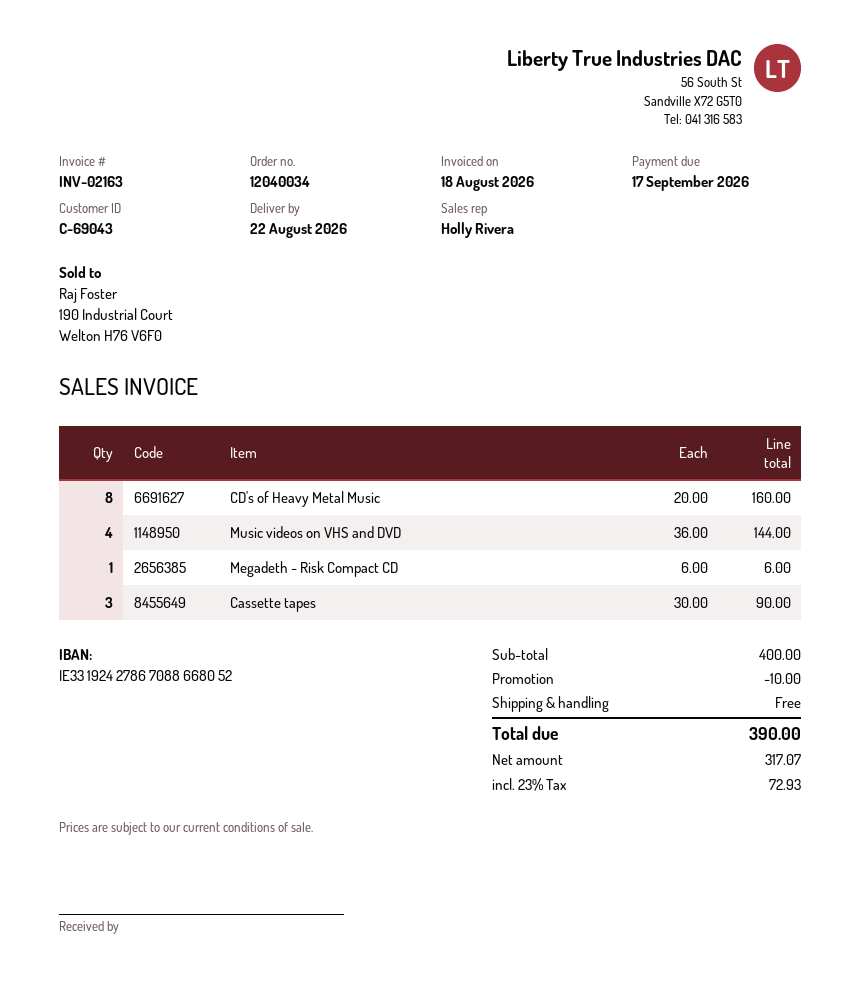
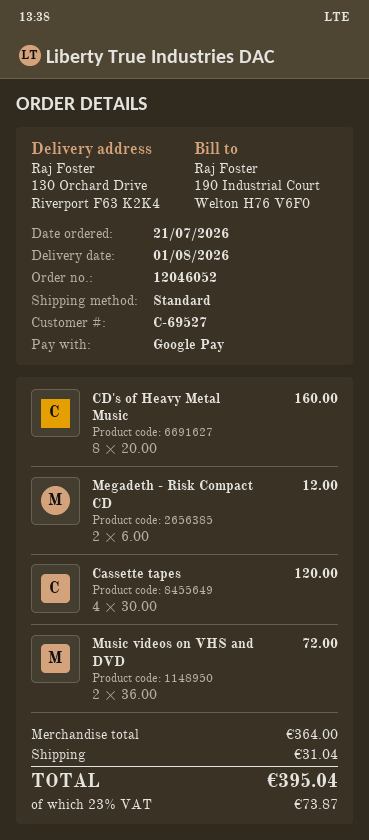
order number: 12040034 -> 12046052
delivery date: 2026-08-22 -> 2026-08-01
customer number: C-69043 -> C-69527
Music videos on VHS and DVD: 4 x 36.00 = 144.00 -> 2 x 36.00 = 72.00
Megadeth - Risk Compact CD: 1 x 6.00 = 6.00 -> 2 x 6.00 = 12.00
Cassette tapes: 3 x 30.00 = 90.00 -> 4 x 30.00 = 120.00
subtotal: 400.00 -> 364.00
discount: 10.00 -> none
shipping: 0.00 -> 31.04
tax: 23% = 72.93 -> 23% = 73.87
total: 390.00 -> 395.04

